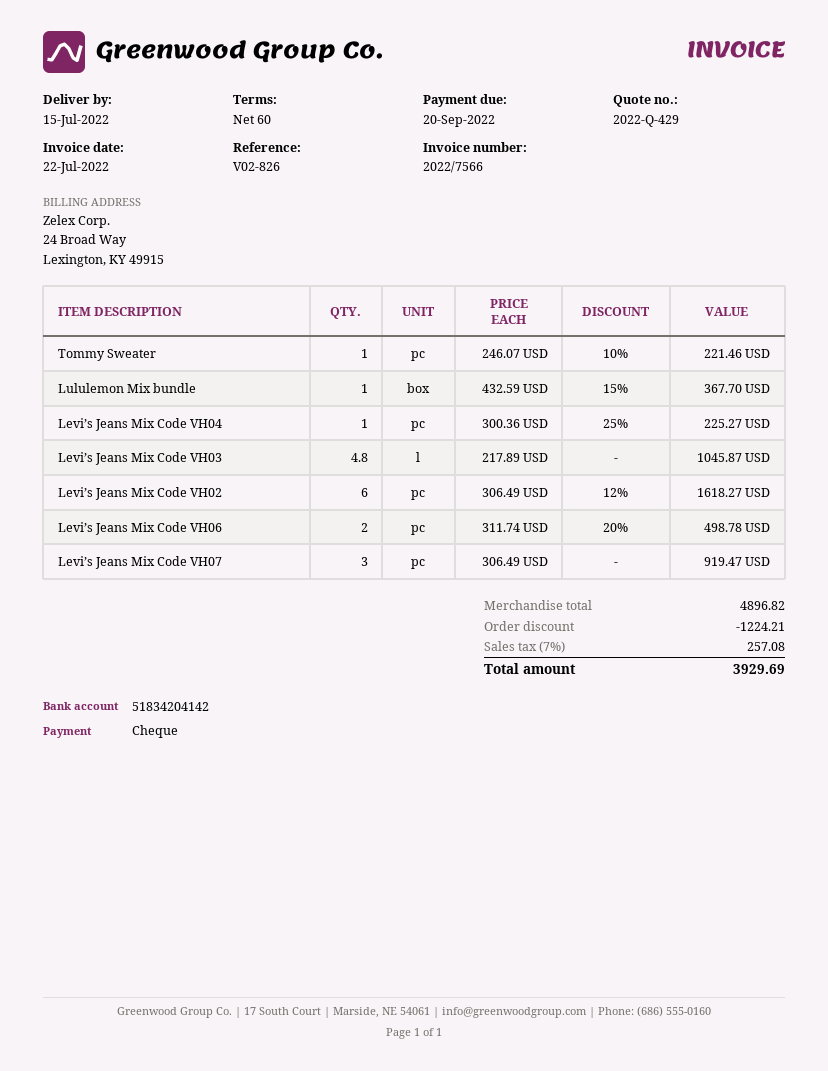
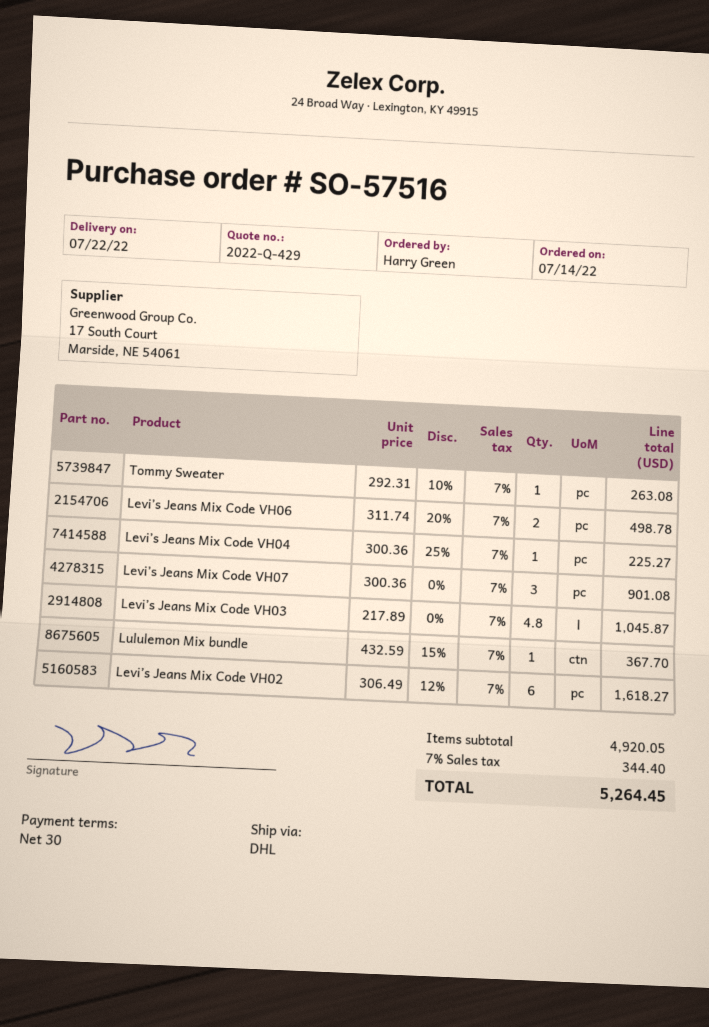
delivery date: 2022-07-15 -> 2022-07-22
payment terms: 60 days -> 30 days
Tommy Sweater: 1 x 246.07 - 10% = 221.46 -> 1 x 292.31 - 10% = 263.08
Levi’s Jeans Mix Code VH07: 3 x 306.49 = 919.47 -> 3 x 300.36 = 901.08
subtotal: 4896.82 -> 4920.05
discount: 1224.21 -> none
tax: 7% = 257.08 -> 7% = 344.40
total: 3929.69 -> 5264.45

